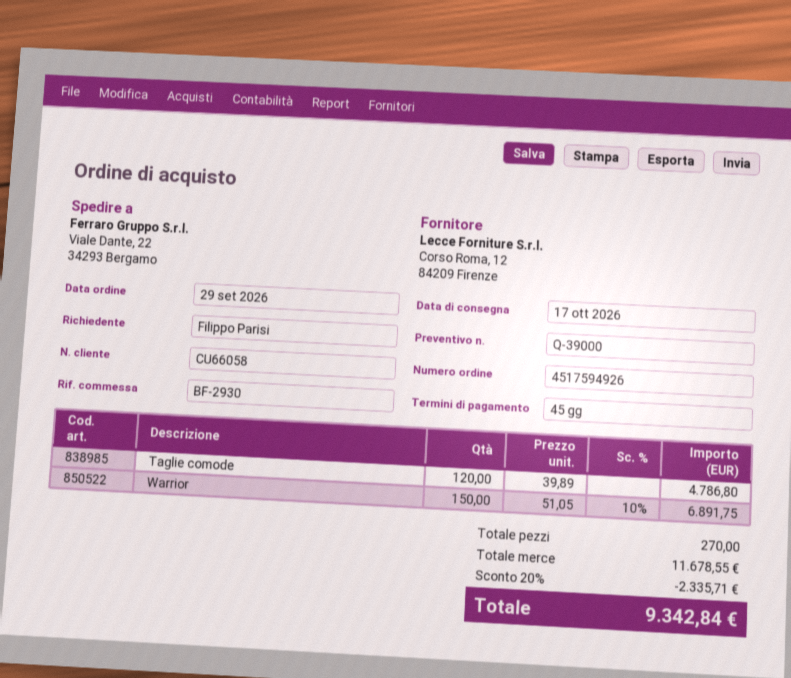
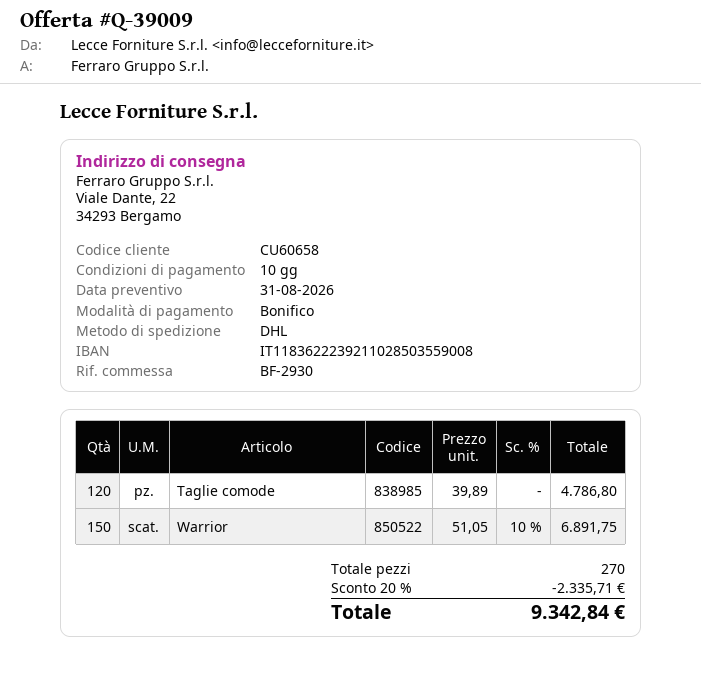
quote number: Q-39000 -> Q-39009
payment terms: 45 days -> 10 days
customer number: CU66058 -> CU60658

